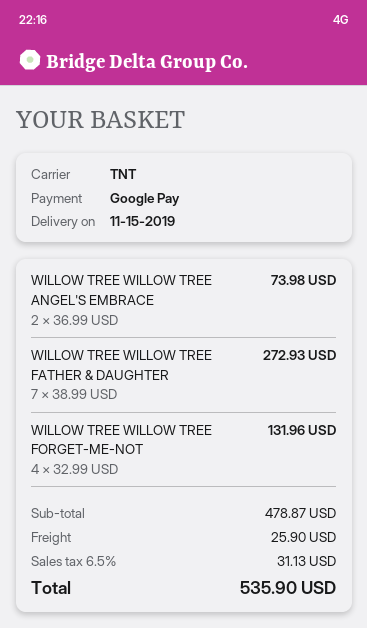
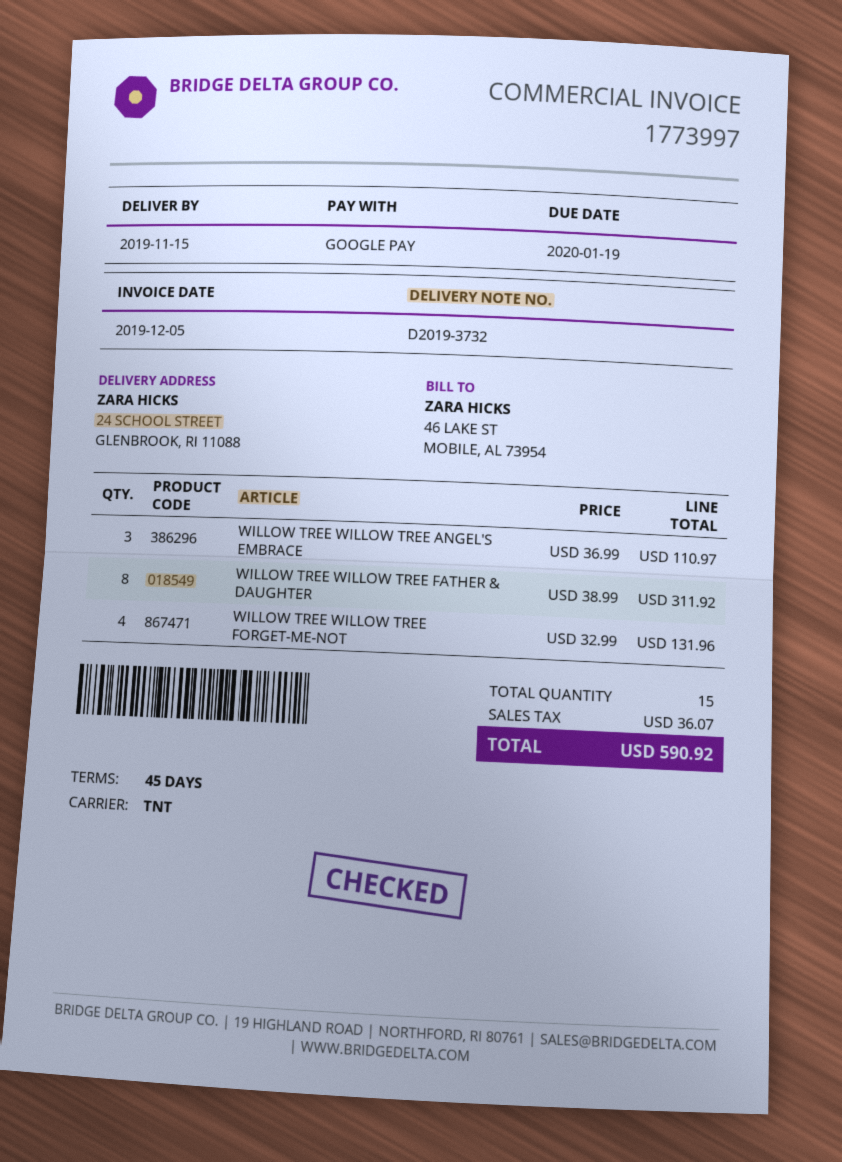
WILLOW TREE WILLOW TREE ANGEL'S EMBRACE: 2 x 36.99 = 73.98 -> 3 x 36.99 = 110.97
WILLOW TREE WILLOW TREE FATHER & DAUGHTER: 7 x 38.99 = 272.93 -> 8 x 38.99 = 311.92
shipping: 25.90 -> none
tax: 31.13 -> 36.07
total: 535.90 -> 590.92

